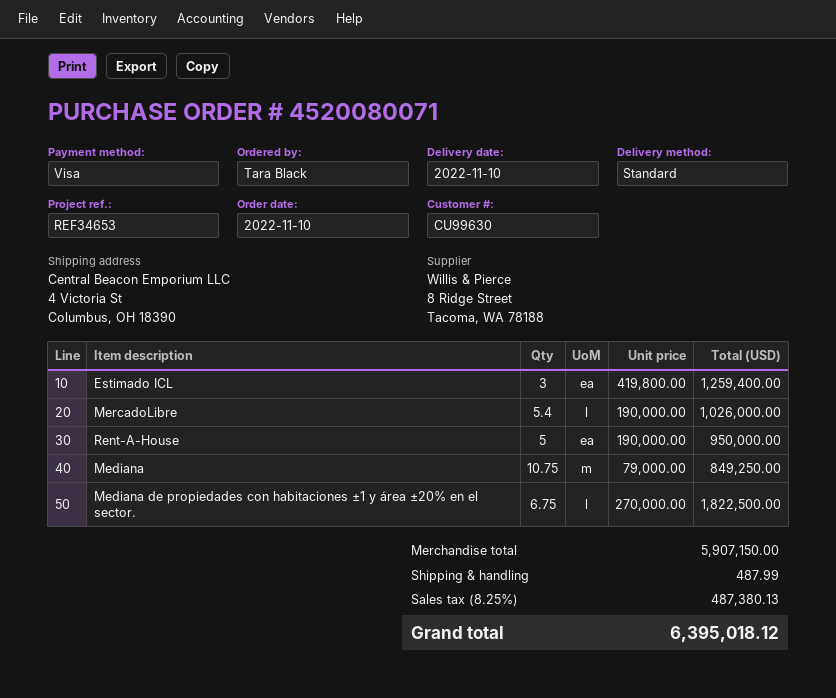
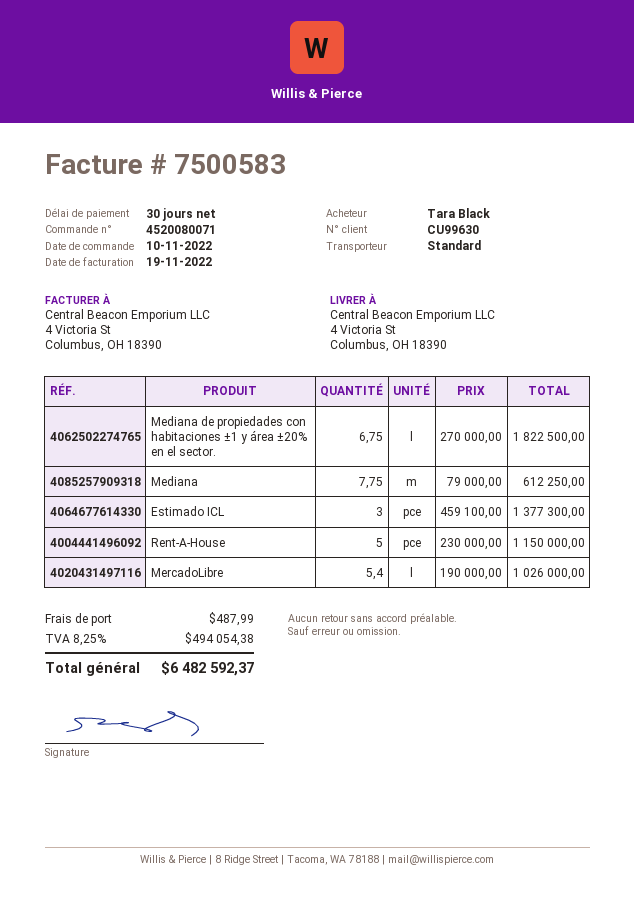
Estimado ICL: 3 x 419800.00 = 1259400.00 -> 3 x 459100.00 = 1377300.00
Rent-A-House: 5 x 190000.00 = 950000.00 -> 5 x 230000.00 = 1150000.00
Mediana: 10.75 x 79000.00 = 849250.00 -> 7.75 x 79000.00 = 612250.00
tax: 8.25% = 487380.13 -> 8.25% = 494054.38
total: 6395018.12 -> 6482592.37

